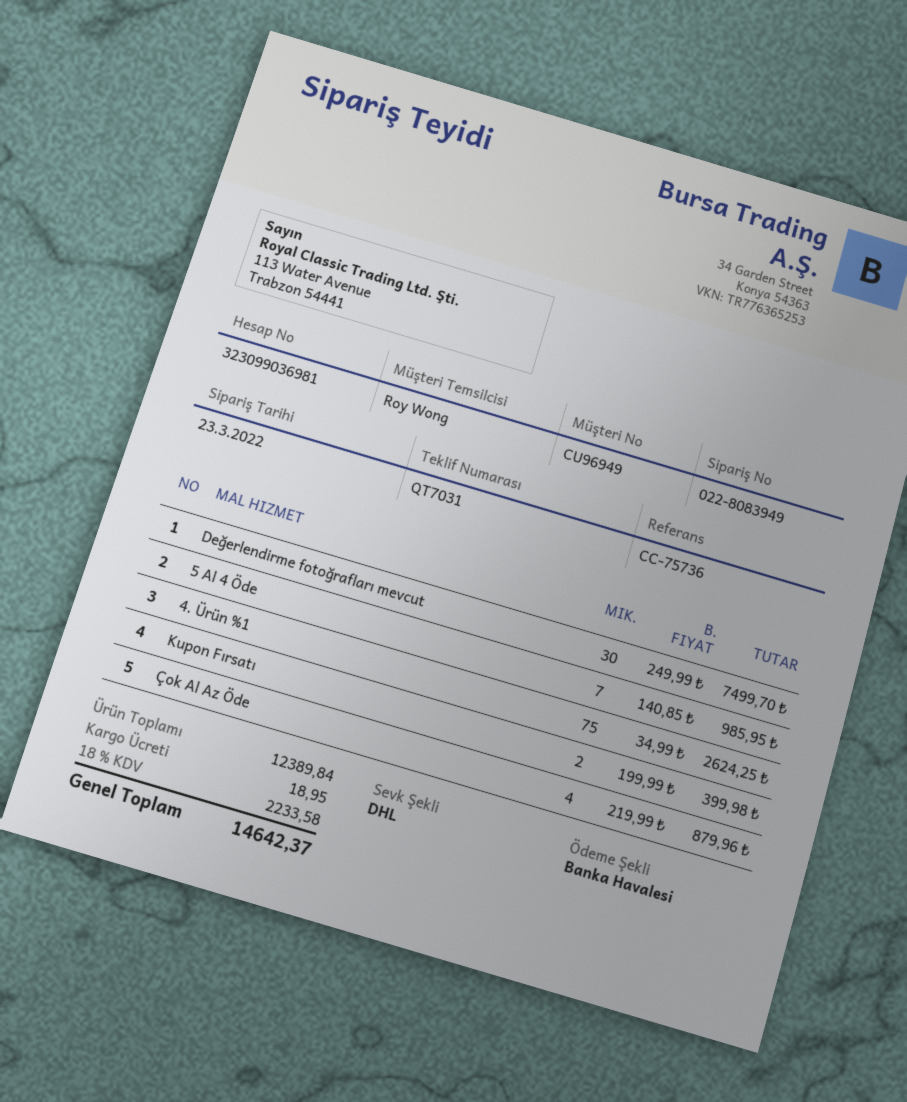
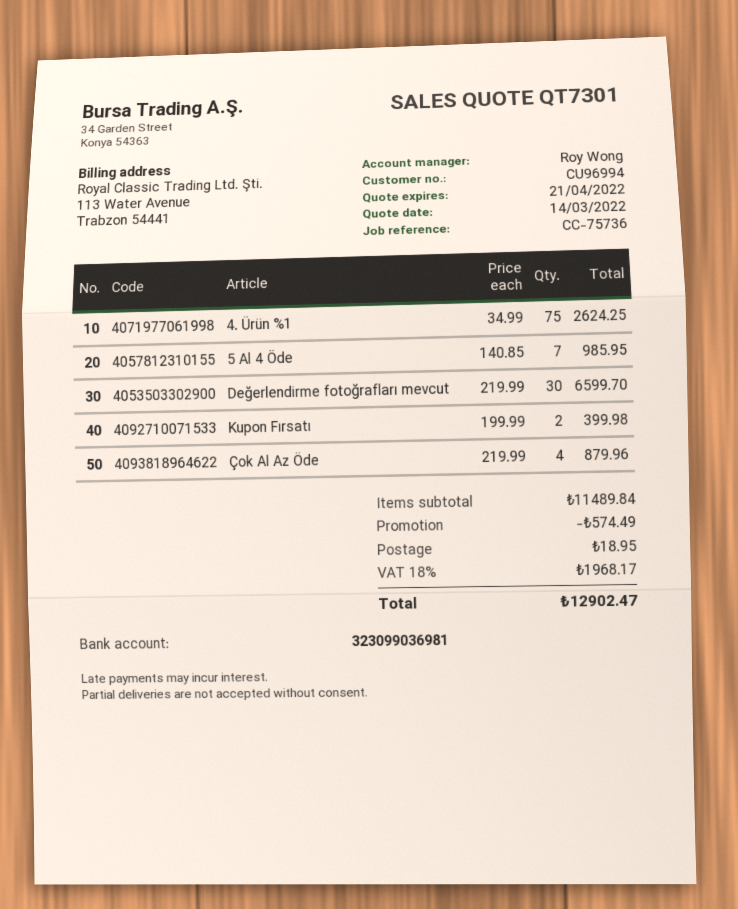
quote number: QT7031 -> QT7301
customer number: CU96949 -> CU96994
Değerlendirme fotoğrafları mevcut: 30 x 249.99 = 7499.70 -> 30 x 219.99 = 6599.70
subtotal: 12389.84 -> 11489.84
discount: none -> 574.49
tax: 18% = 2233.58 -> 18% = 1968.17
total: 14642.37 -> 12902.47

